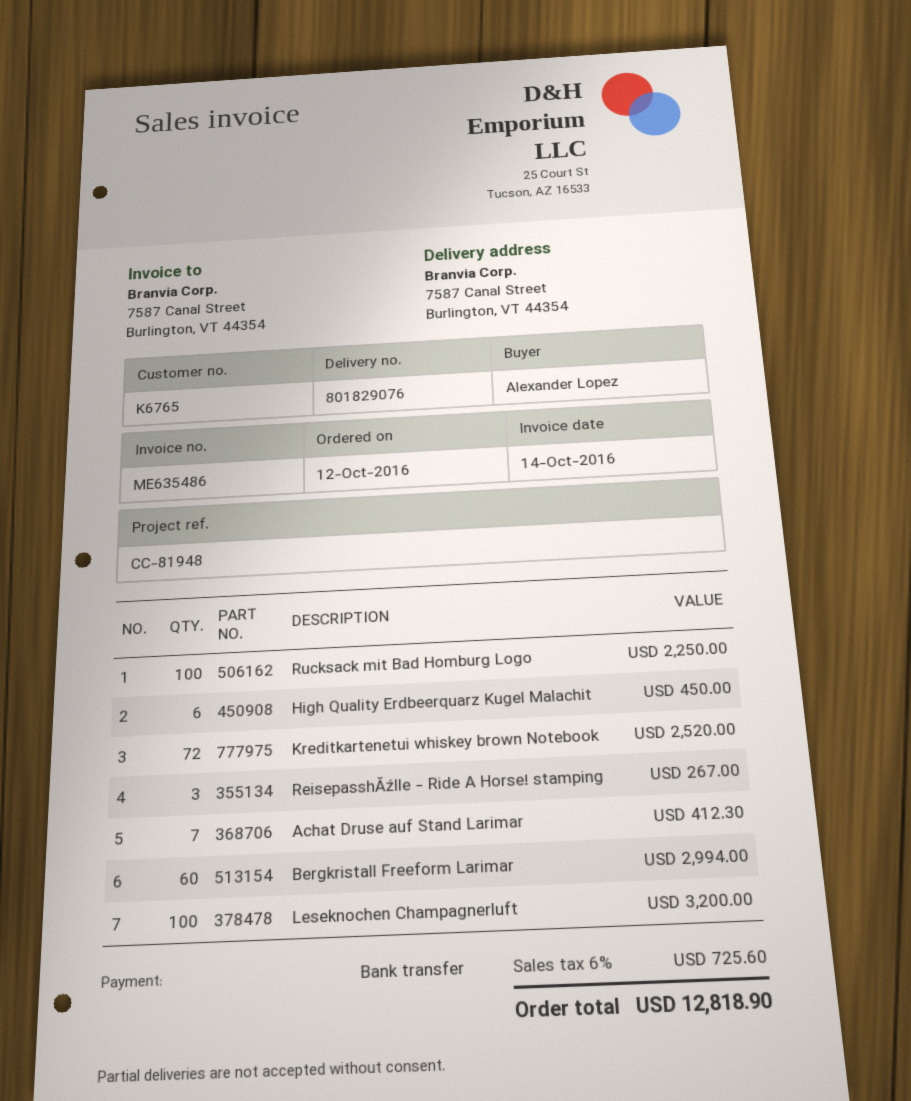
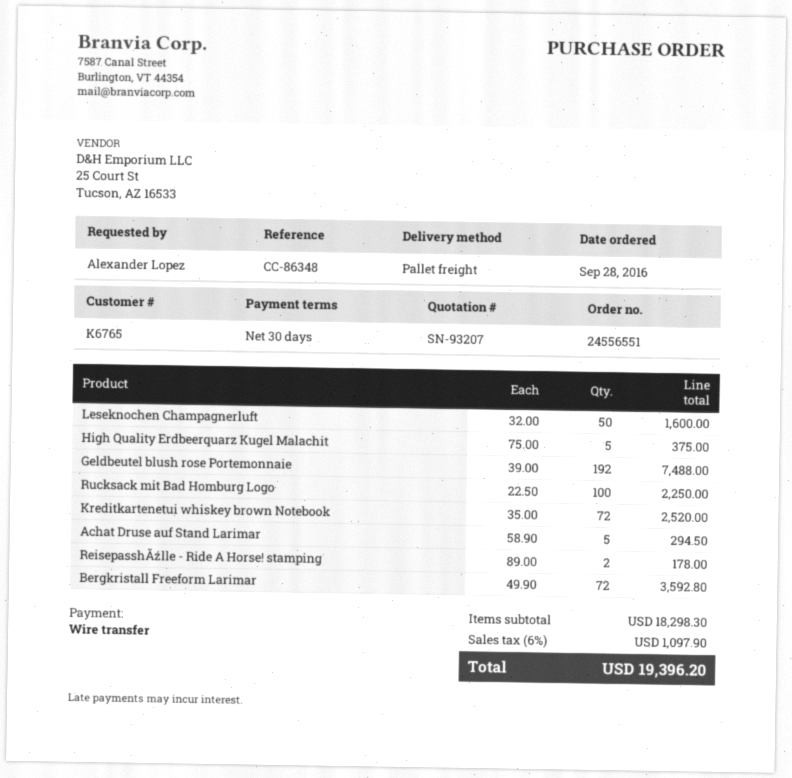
order date: 2016-10-12 -> 2016-09-28
reference: CC-81948 -> CC-86348
High Quality Erdbeerquarz Kugel Malachit: 6 for 450.00 -> 5 for 375.00
ReisepasshĂźlle - Ride A Horse! stamping: 3 for 267.00 -> 2 for 178.00
Achat Druse auf Stand Larimar: 7 for 412.30 -> 5 for 294.50
Bergkristall Freeform Larimar: 60 for 2994.00 -> 72 for 3592.80
Leseknochen Champagnerluft: 100 for 3200.00 -> 50 for 1600.00
Geldbeutel blush rose Portemonnaie: none -> 192 for 7488.00
tax: 6% = 725.60 -> 6% = 1097.90
total: 12818.90 -> 19396.20

